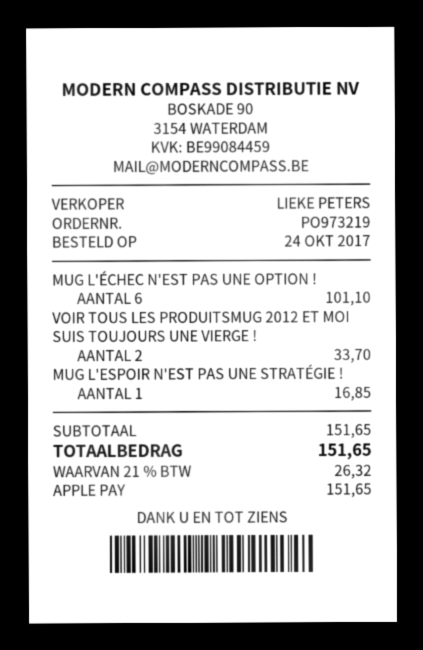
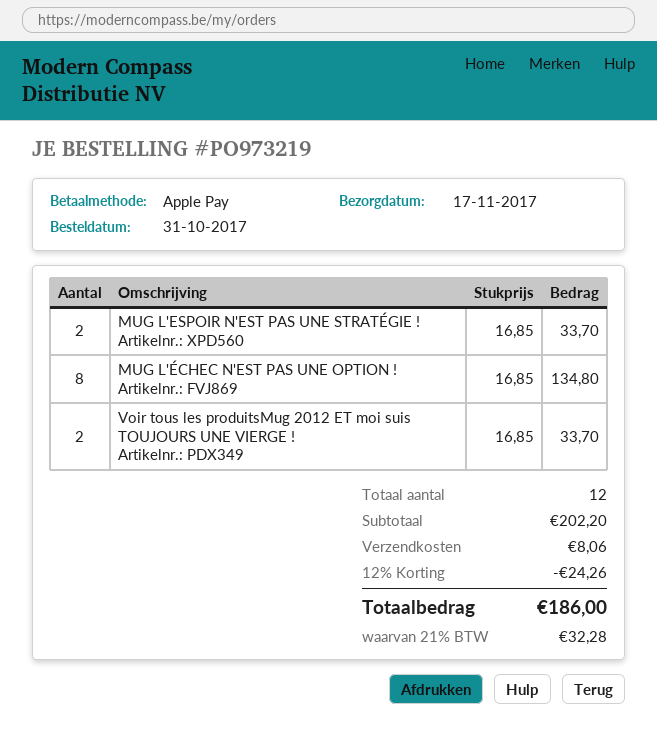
order date: 2017-10-24 -> 2017-10-31
MUG L'ÉCHEC N'EST PAS UNE OPTION !: 6 for 101.10 -> 8 for 134.80
MUG L'ESPOIR N'EST PAS UNE STRATÉGIE !: 1 for 16.85 -> 2 for 33.70
subtotal: 151.65 -> 202.20
discount: none -> 12% = 24.26
shipping: none -> 8.06
tax: 21% = 26.32 -> 21% = 32.28
total: 151.65 -> 186.00

